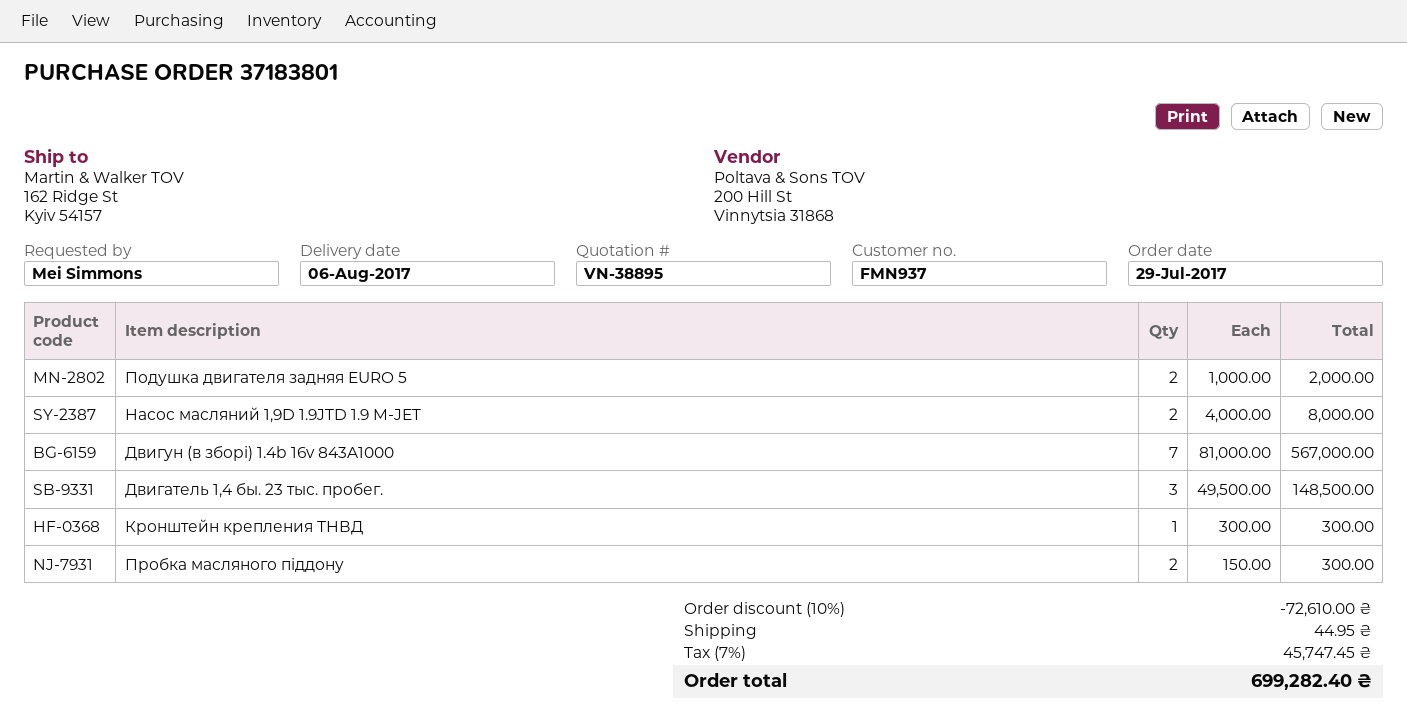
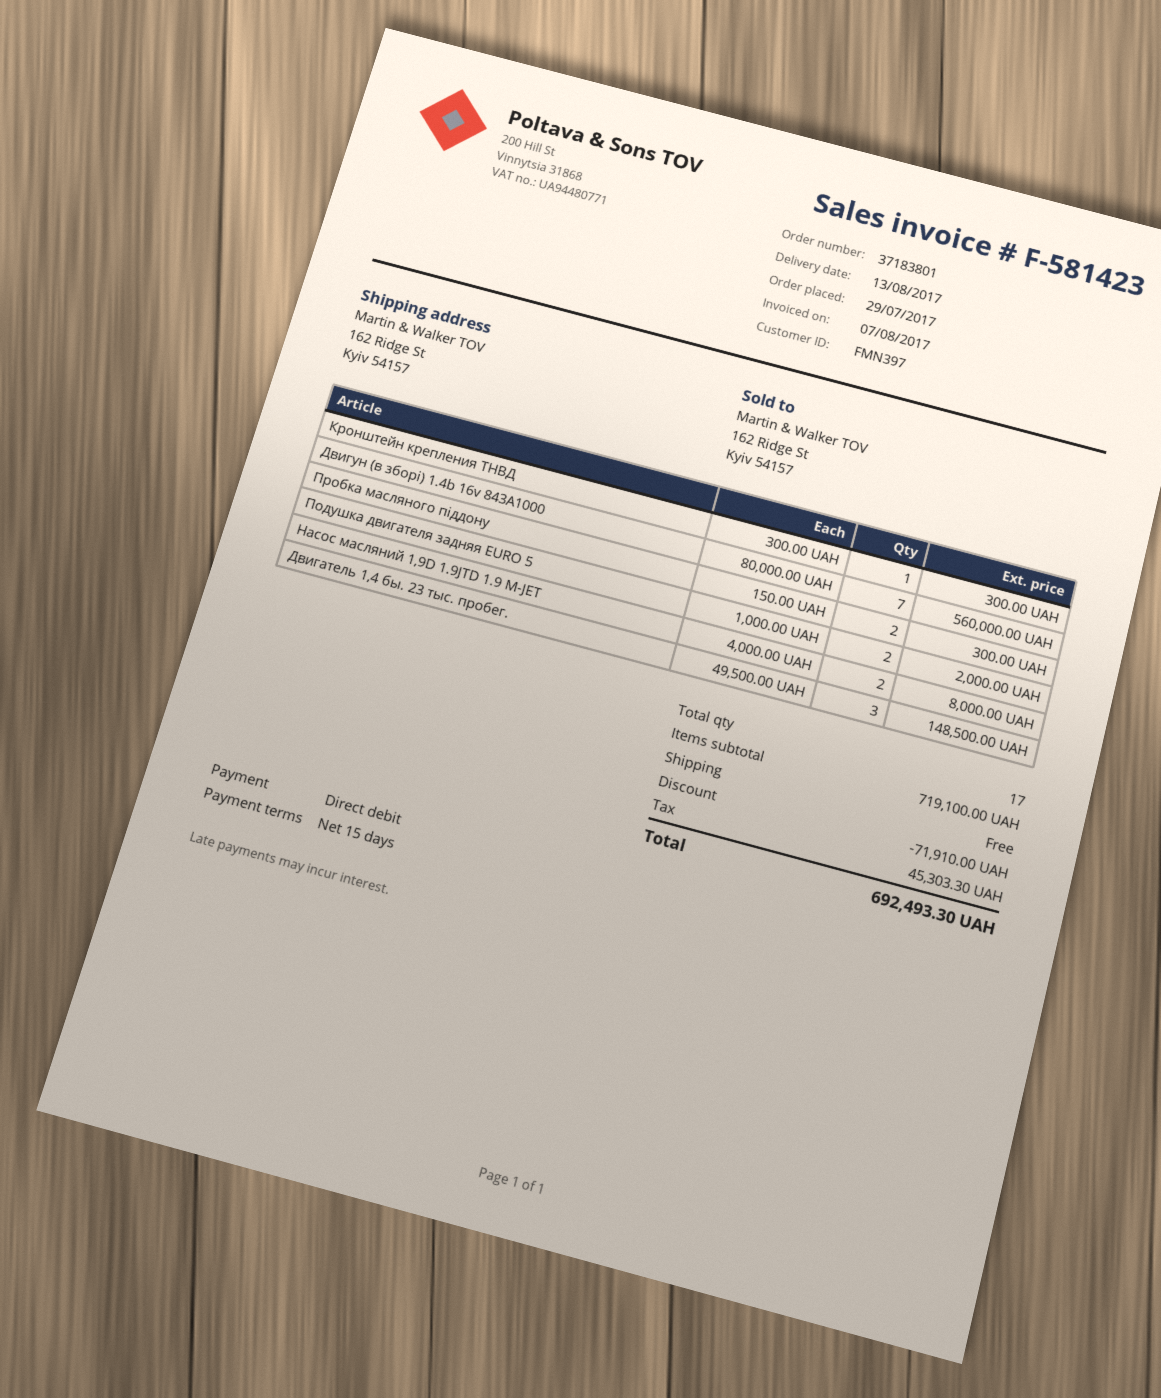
delivery date: 2017-08-06 -> 2017-08-13
customer number: FMN937 -> FMN397
Двигун (в зборі) 1.4b 16v 843A1000: 7 x 81000.00 = 567000.00 -> 7 x 80000.00 = 560000.00
discount: 72610.00 -> 71910.00
shipping: 44.95 -> 0.00
tax: 45747.45 -> 45303.30
total: 699282.40 -> 692493.30

